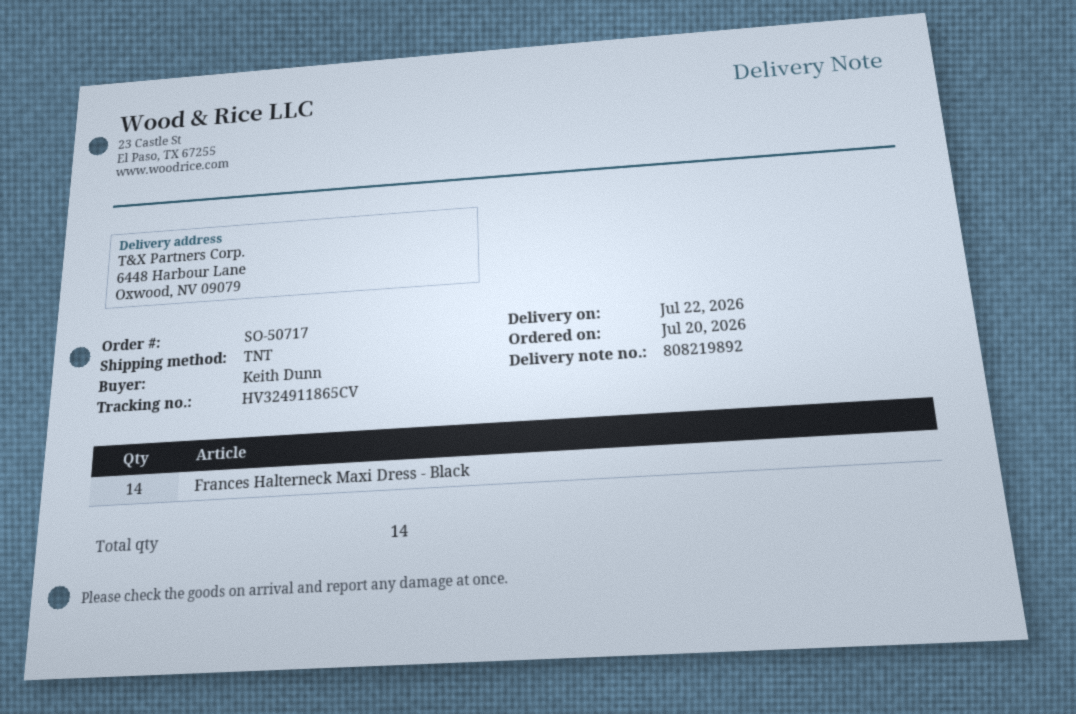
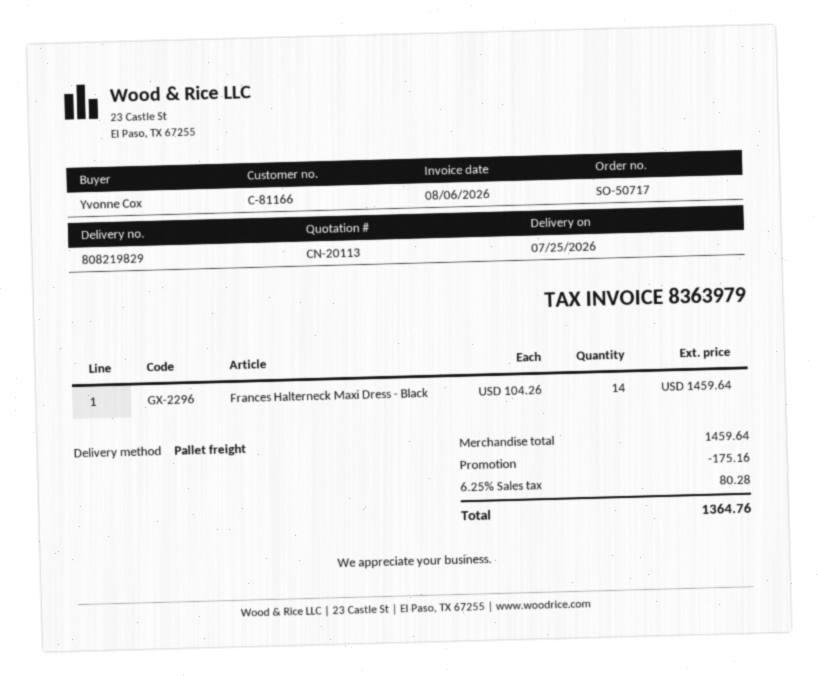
delivery note number: 808219892 -> 808219829
delivery date: 2026-07-22 -> 2026-07-25
ordered by: Keith Dunn -> Yvonne Cox
shipping method: TNT -> pallet freight

